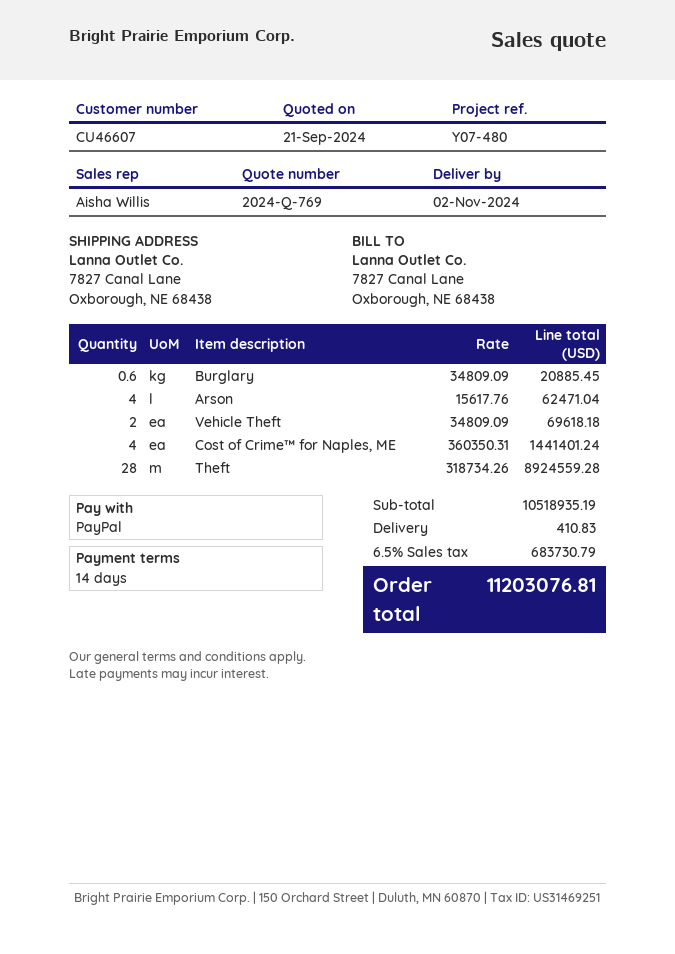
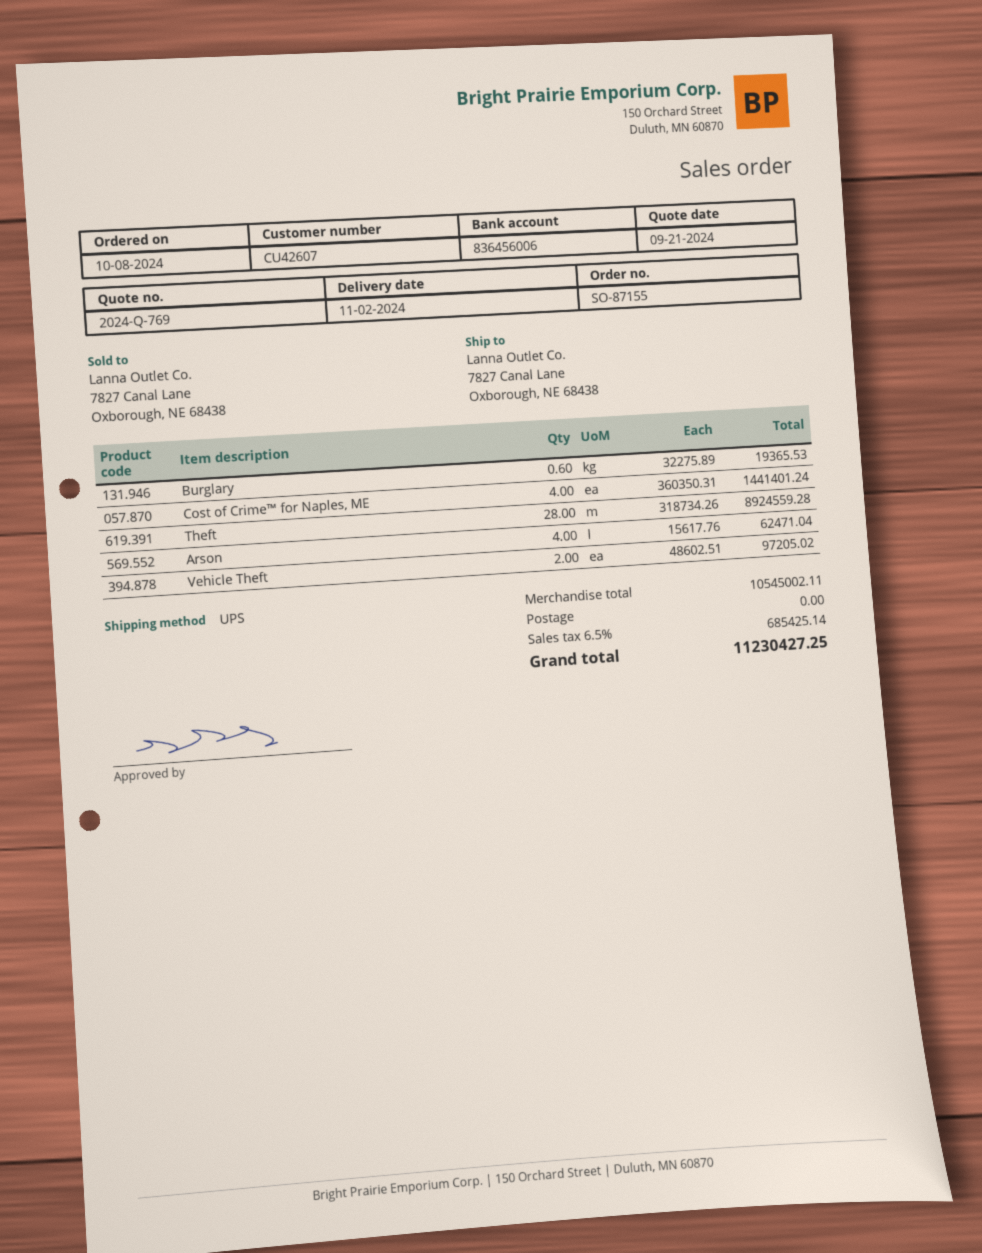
customer number: CU46607 -> CU42607
Burglary: 0.6 x 34809.09 = 20885.45 -> 0.6 x 32275.89 = 19365.53
Vehicle Theft: 2 x 34809.09 = 69618.18 -> 2 x 48602.51 = 97205.02
subtotal: 10518935.19 -> 10545002.11
shipping: 410.83 -> 0.00
tax: 6.5% = 683730.79 -> 6.5% = 685425.14
total: 11203076.81 -> 11230427.25

